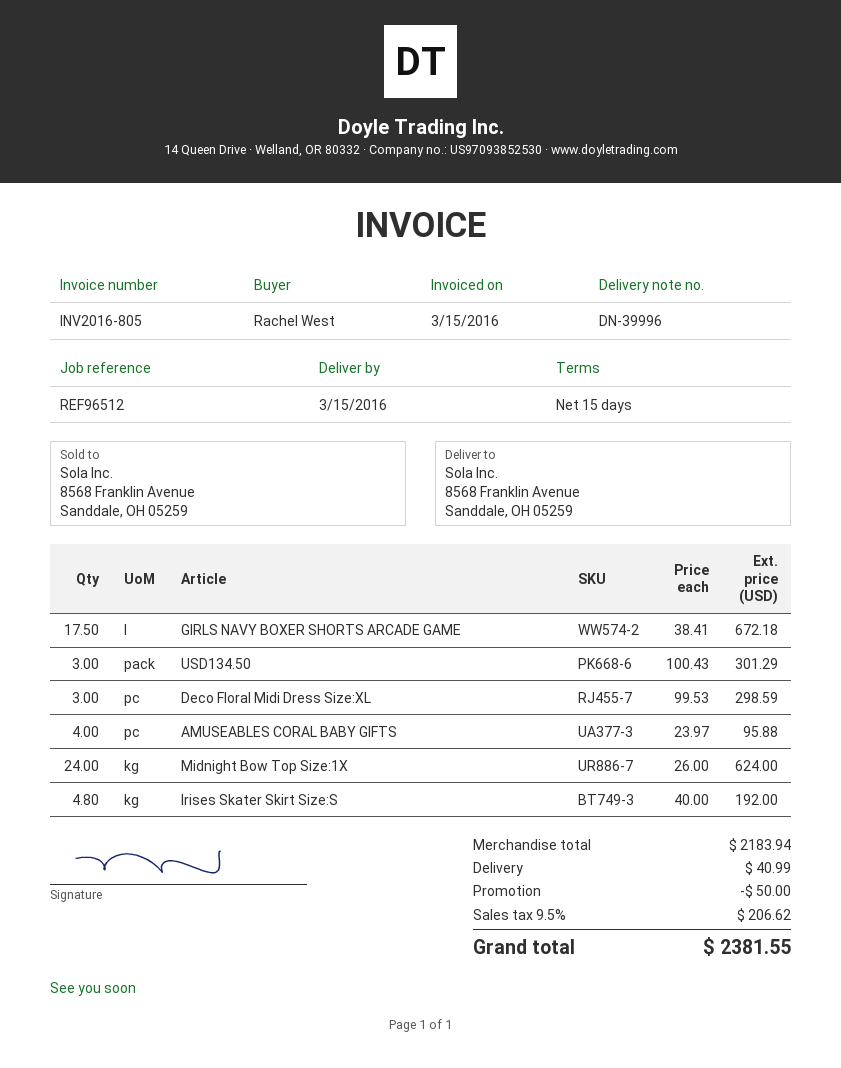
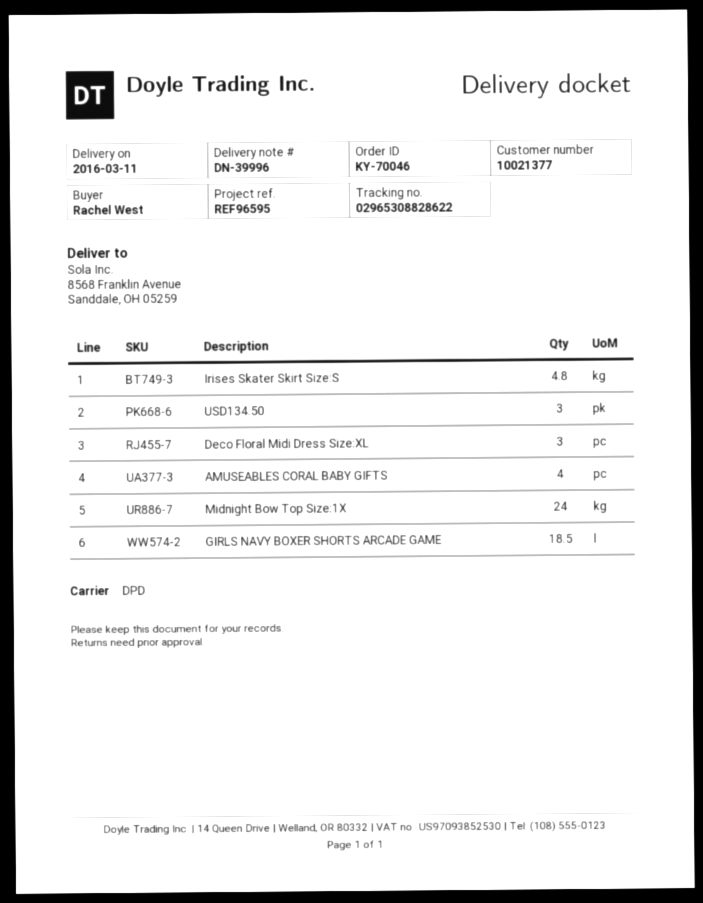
delivery date: 2016-03-15 -> 2016-03-11
reference: REF96512 -> REF96595
GIRLS NAVY BOXER SHORTS ARCADE GAME: 17.5 -> 18.5

